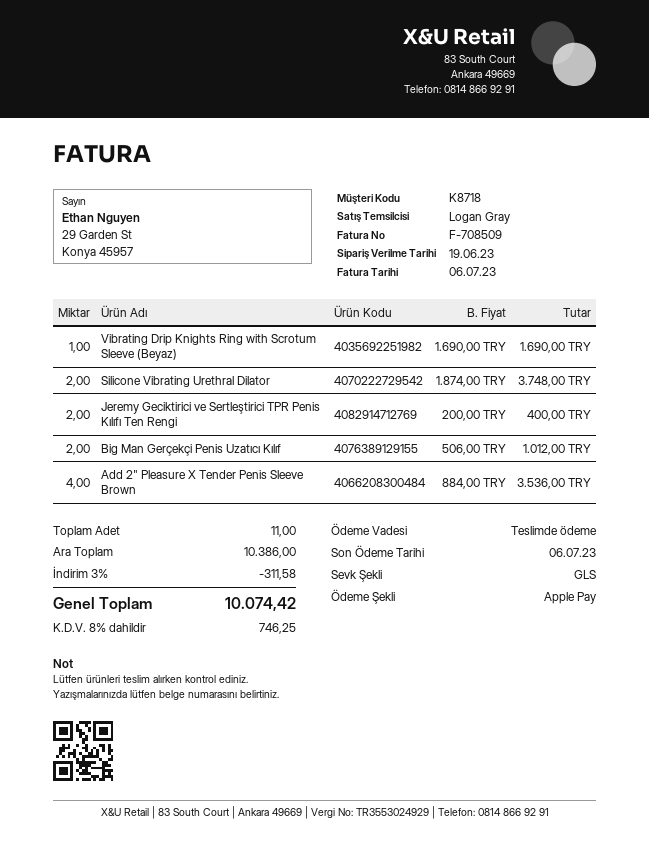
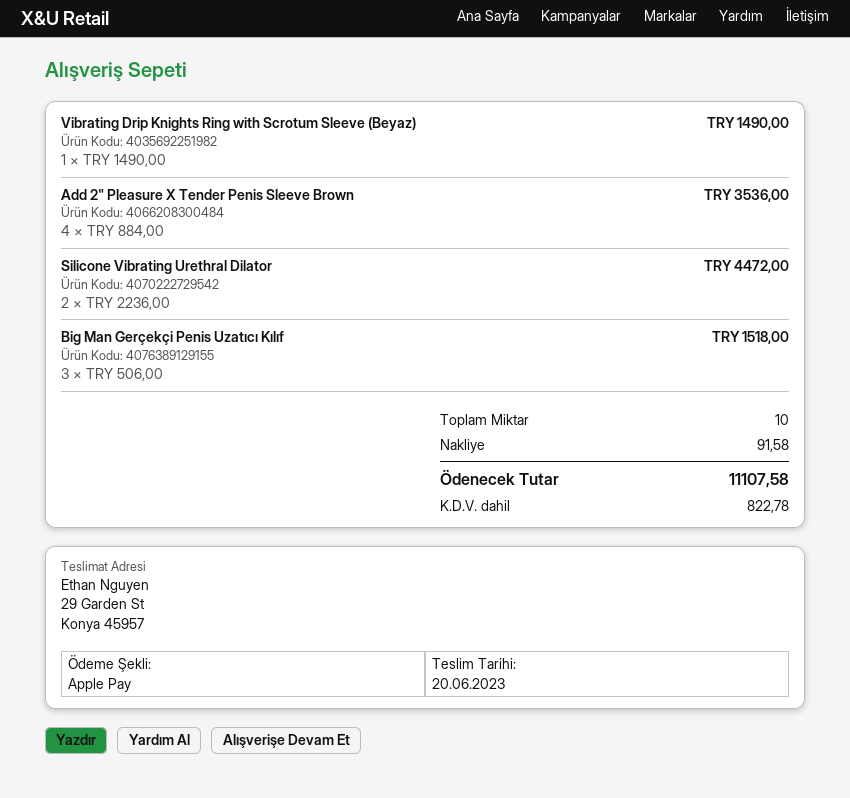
Vibrating Drip Knights Ring with Scrotum Sleeve (Beyaz): 1 x 1690.00 = 1690.00 -> 1 x 1490.00 = 1490.00
Silicone Vibrating Urethral Dilator: 2 x 1874.00 = 3748.00 -> 2 x 2236.00 = 4472.00
Jeremy Geciktirici ve Sertleştirici TPR Penis Kılıfı Ten Rengi: 2 x 200.00 = 400.00 -> none
Big Man Gerçekçi Penis Uzatıcı Kılıf: 2 x 506.00 = 1012.00 -> 3 x 506.00 = 1518.00
total quantity: 11 -> 10
discount: 3% = 311.58 -> none
shipping: none -> 91.58
tax: 746.25 -> 822.78
total: 10074.42 -> 11107.58

